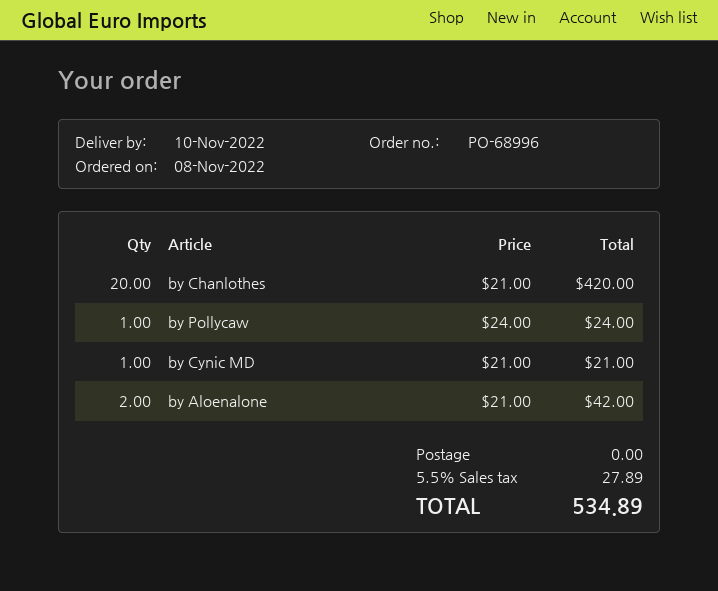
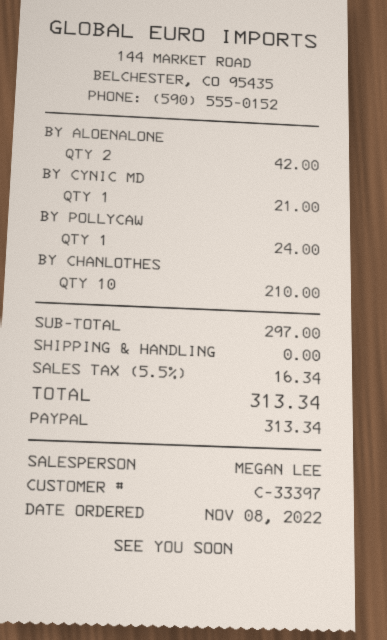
by Chanlothes: 20 for 420.00 -> 10 for 210.00
tax: 5.5% = 27.89 -> 5.5% = 16.34
total: 534.89 -> 313.34

